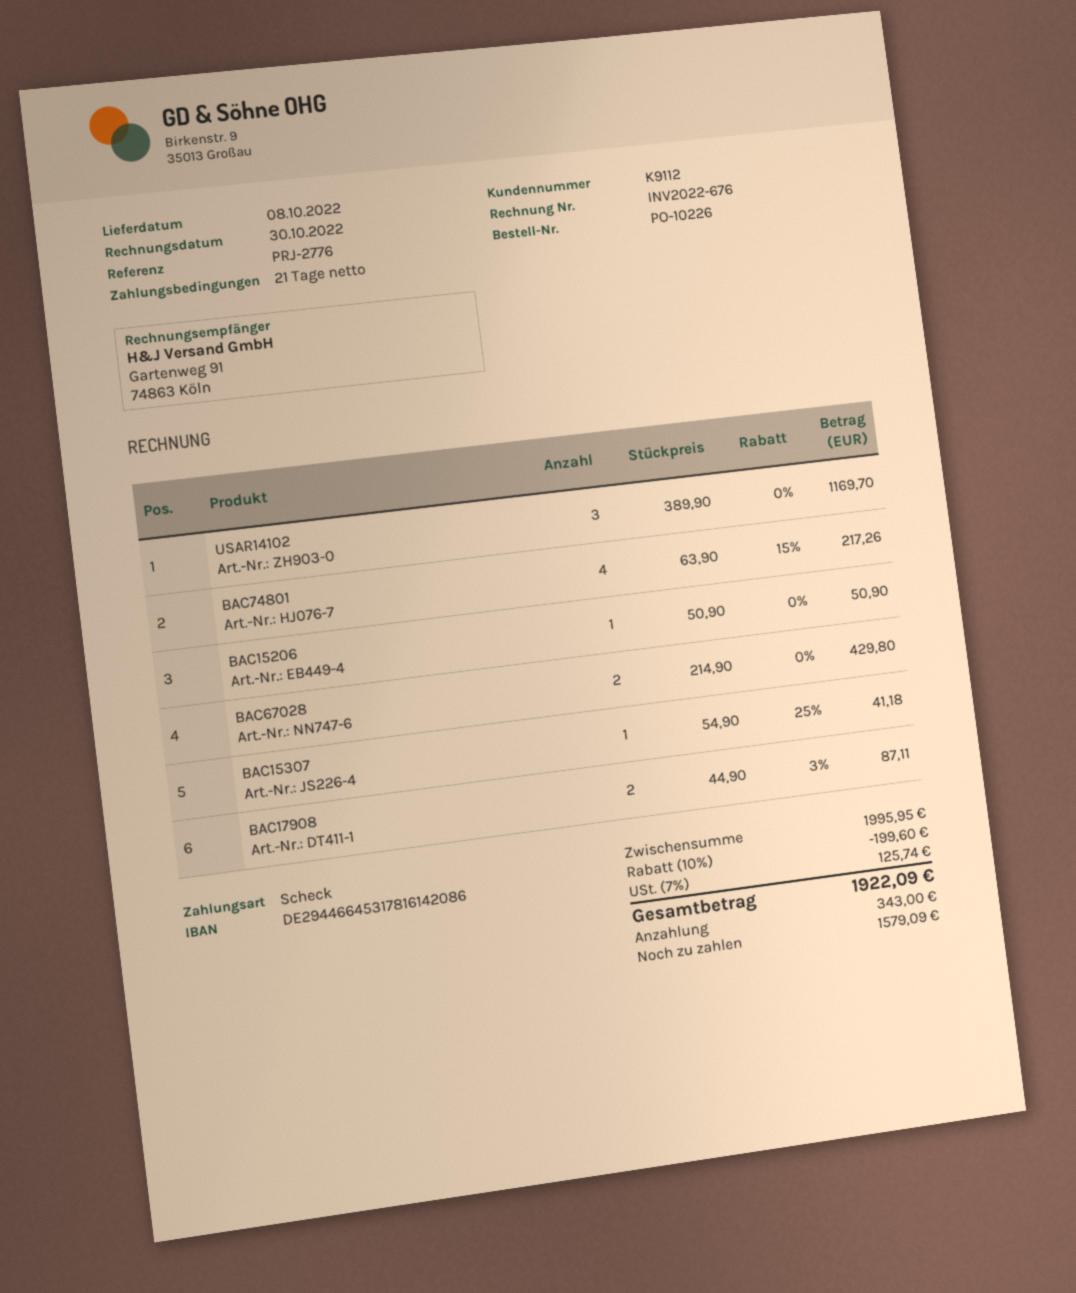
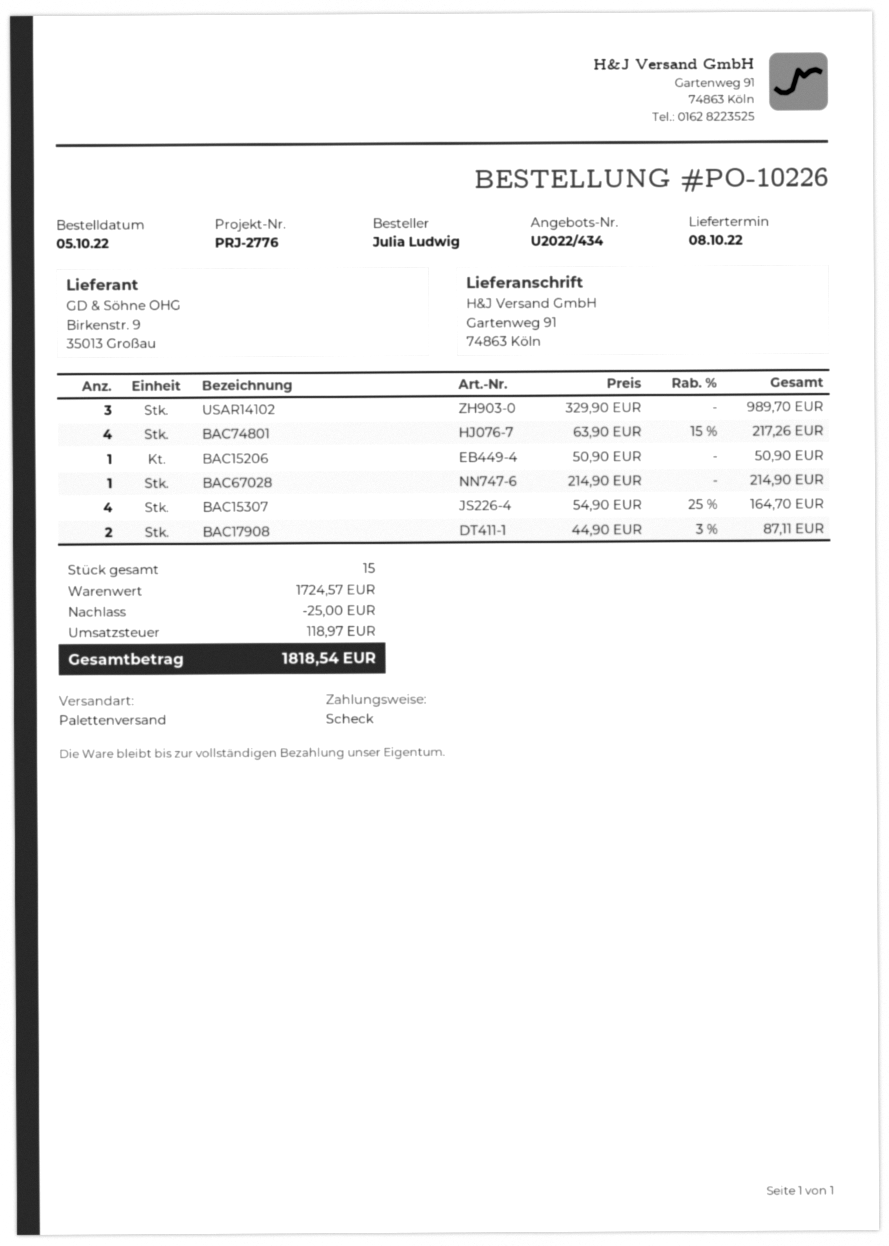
USAR14102: 3 x 389.90 = 1169.70 -> 3 x 329.90 = 989.70
BAC67028: 2 x 214.90 = 429.80 -> 1 x 214.90 = 214.90
BAC15307: 1 x 54.90 - 25% = 41.18 -> 4 x 54.90 - 25% = 164.70
subtotal: 1995.95 -> 1724.57
discount: 199.60 -> 25.00
tax: 125.74 -> 118.97
total: 1922.09 -> 1818.54

